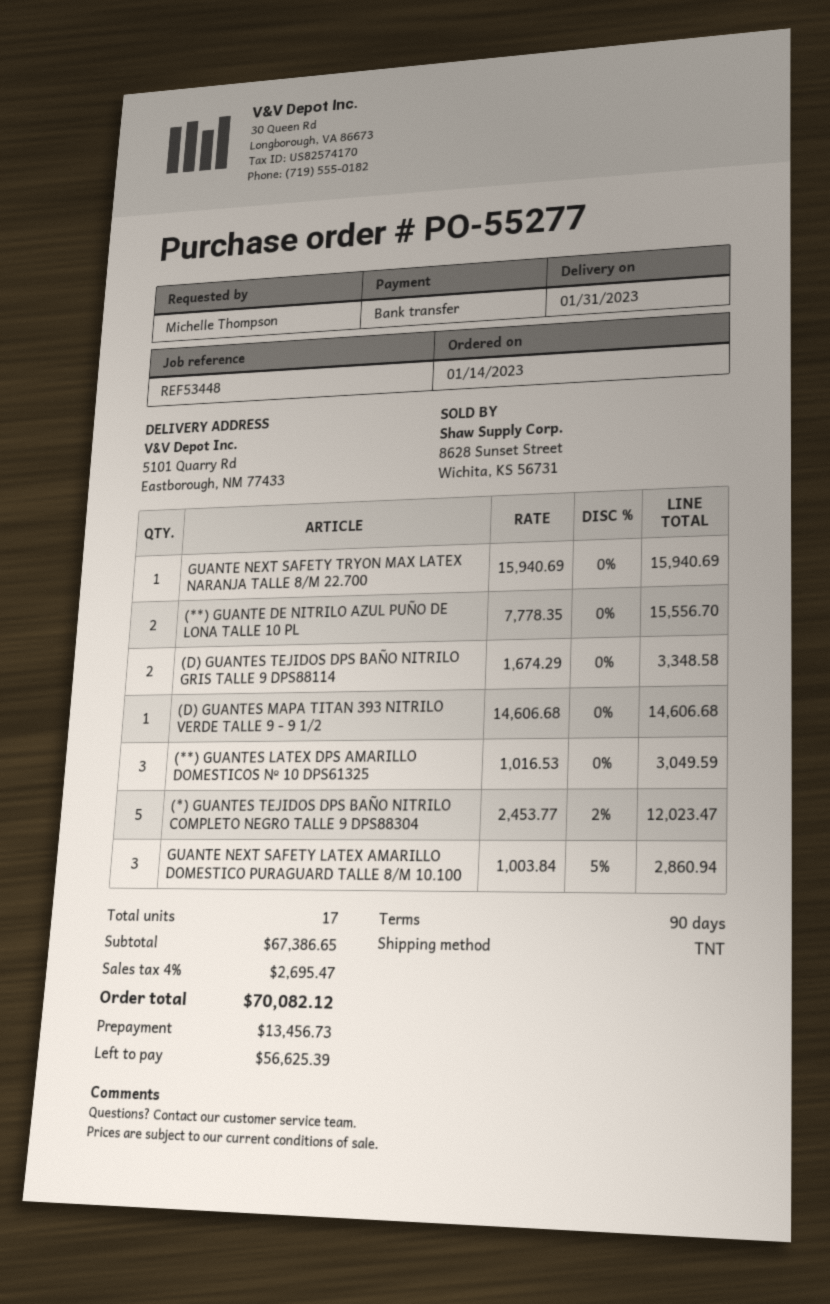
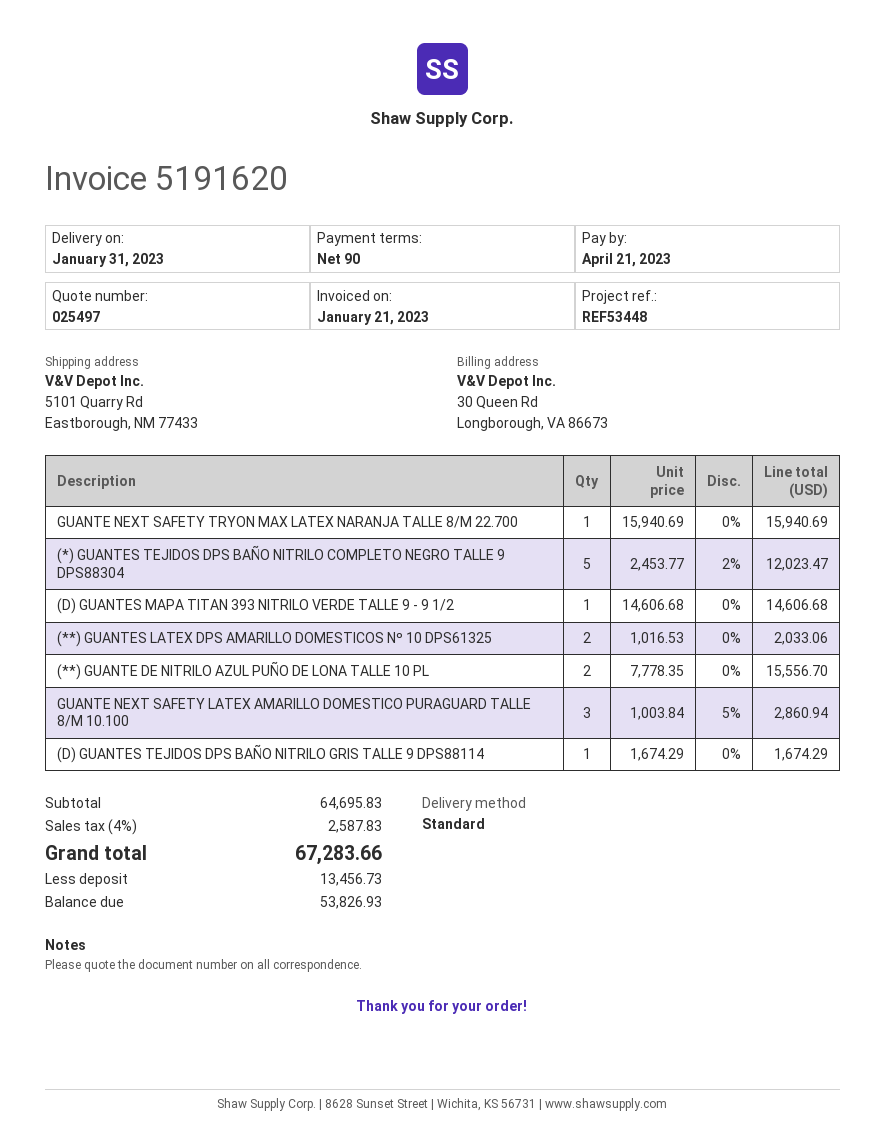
shipping method: TNT -> standard
(D) GUANTES TEJIDOS DPS BAÑO NITRILO GRIS TALLE 9 DPS88114: 2 x 1674.29 = 3348.58 -> 1 x 1674.29 = 1674.29
(**) GUANTES LATEX DPS AMARILLO DOMESTICOS Nº 10 DPS61325: 3 x 1016.53 = 3049.59 -> 2 x 1016.53 = 2033.06
subtotal: 67386.65 -> 64695.83
tax: 4% = 2695.47 -> 4% = 2587.83
total: 70082.12 -> 67283.66
balance: 56625.39 -> 53826.93

